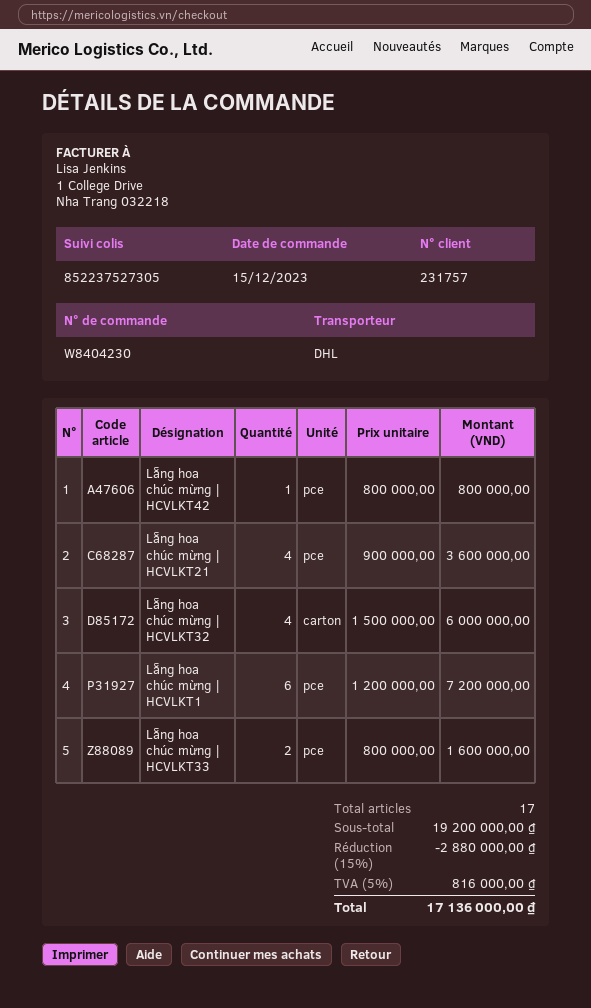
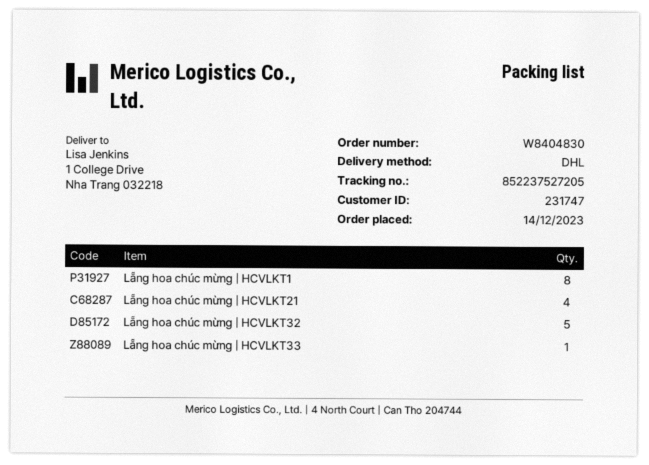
order number: W8404230 -> W8404830
order date: 2023-12-15 -> 2023-12-14
customer number: 231757 -> 231747
tracking number: 852237527305 -> 852237527205
Lẵng hoa chúc mừng | HCVLKT42: 1 -> none
Lẵng hoa chúc mừng | HCVLKT32: 4 -> 5
Lẵng hoa chúc mừng | HCVLKT1: 6 -> 8
Lẵng hoa chúc mừng | HCVLKT33: 2 -> 1

